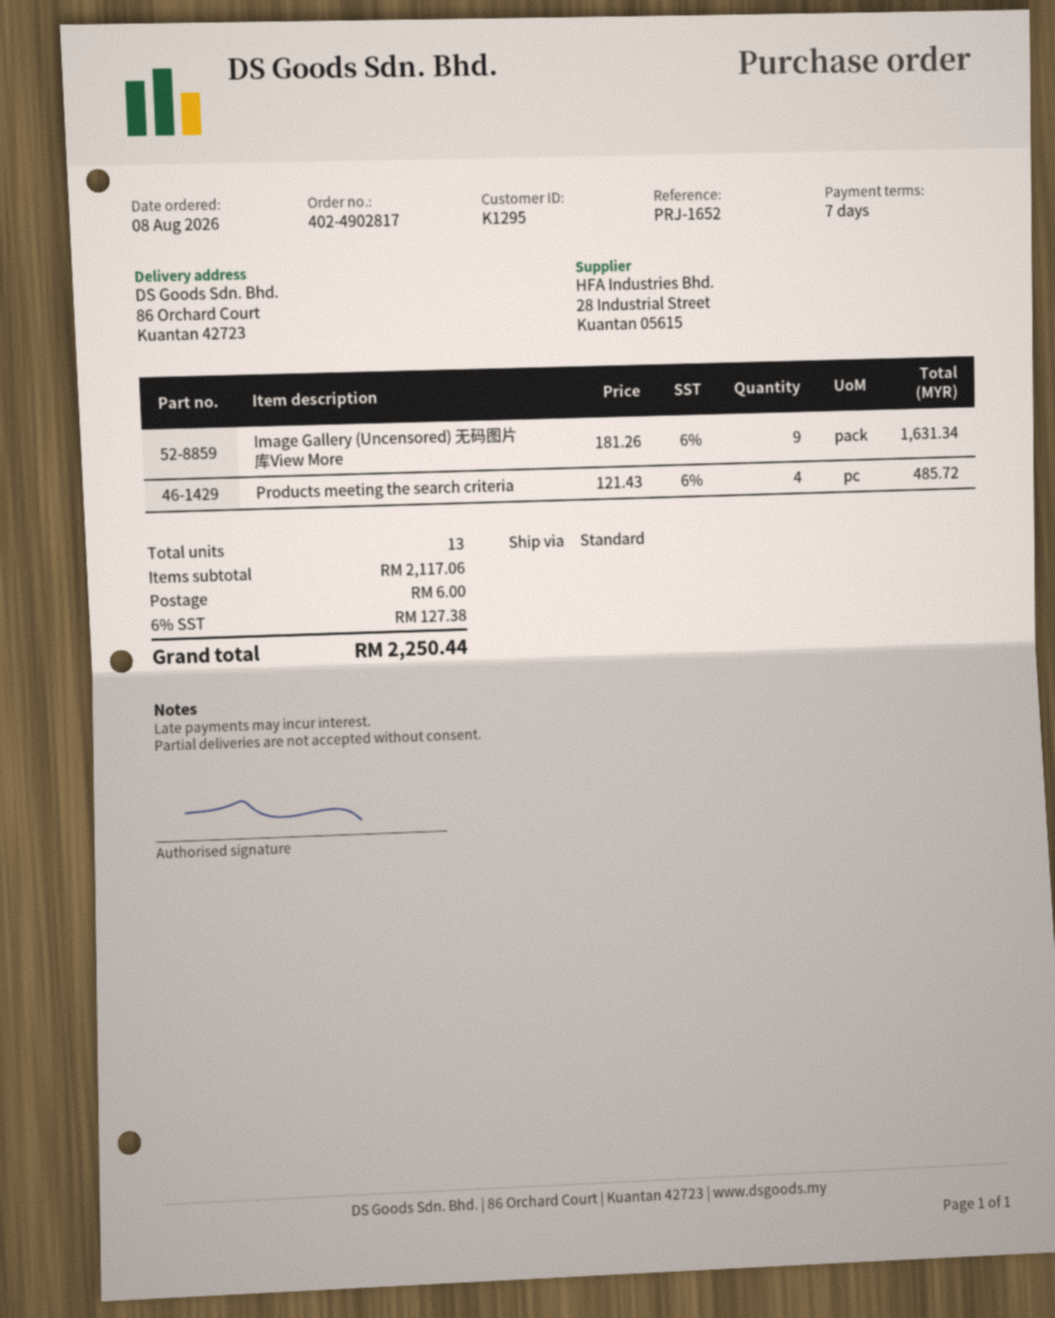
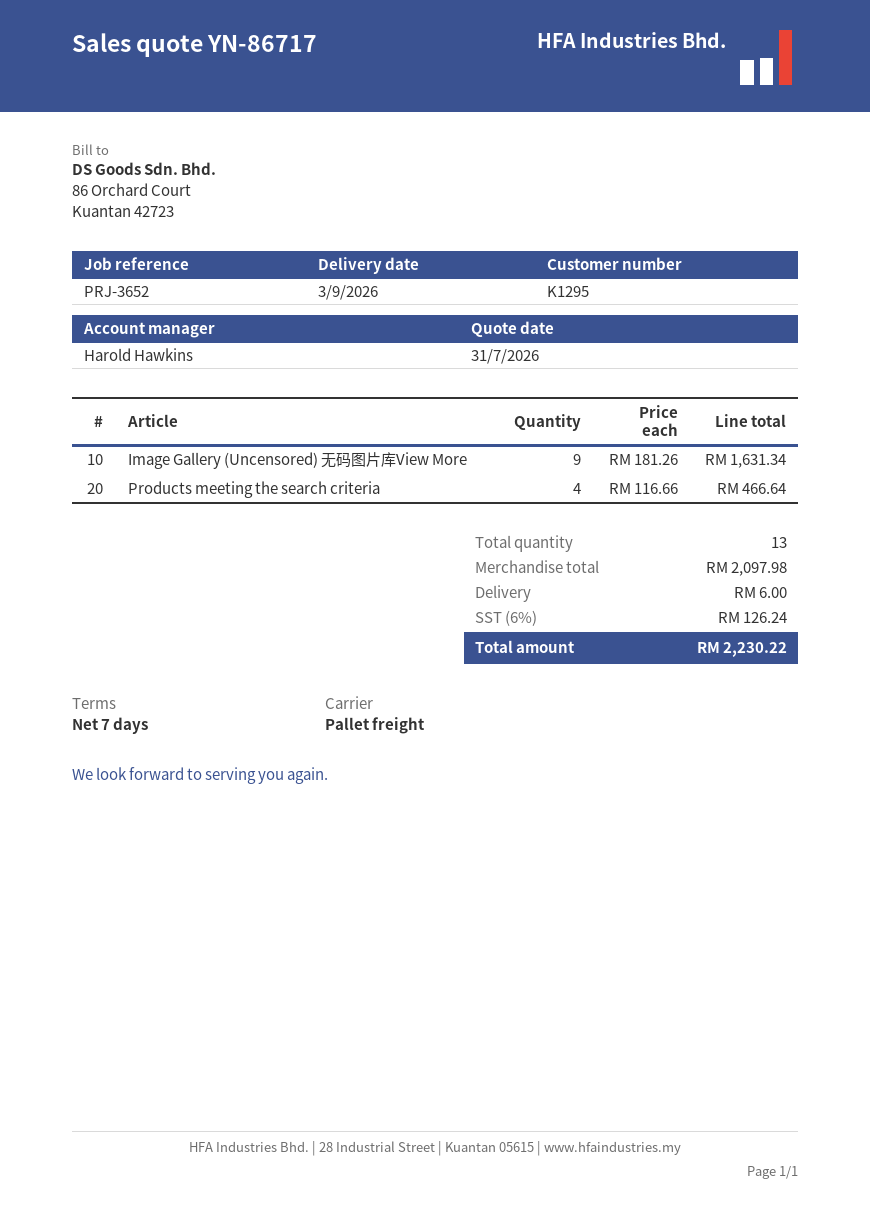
reference: PRJ-1652 -> PRJ-3652
shipping method: standard -> pallet freight
Products meeting the search criteria: 4 x 121.43 = 485.72 -> 4 x 116.66 = 466.64
subtotal: 2117.06 -> 2097.98
tax: 6% = 127.38 -> 6% = 126.24
total: 2250.44 -> 2230.22

